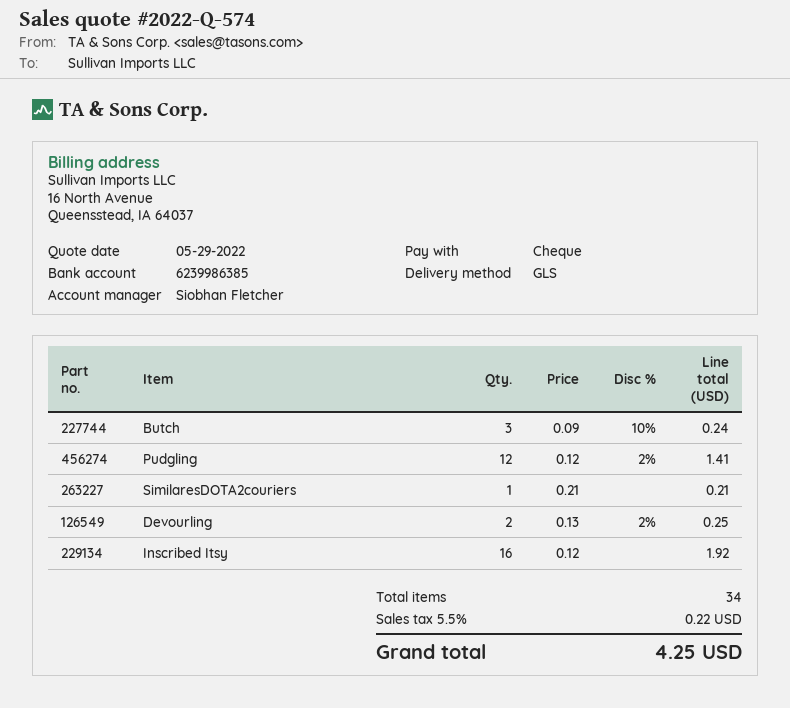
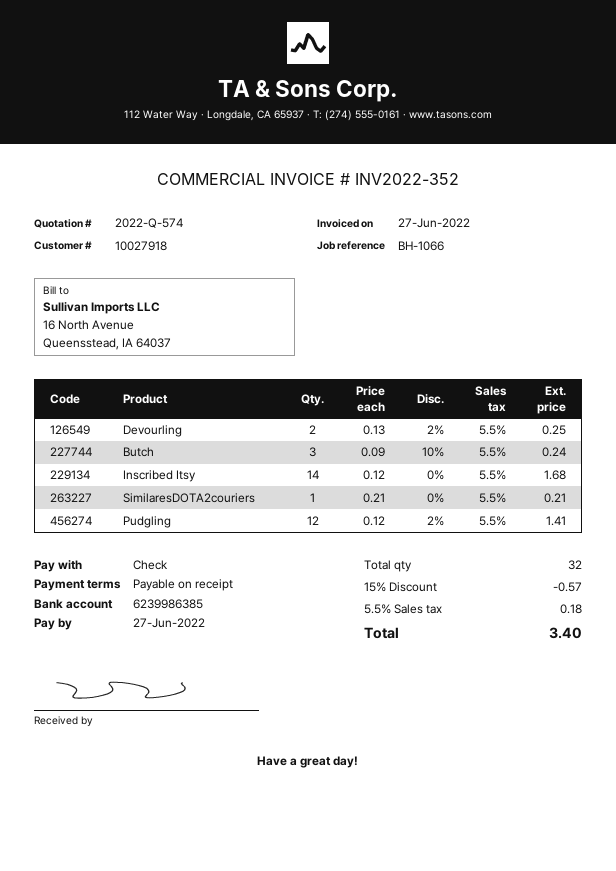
Inscribed Itsy: 16 x 0.12 = 1.92 -> 14 x 0.12 = 1.68
total quantity: 34 -> 32
discount: none -> 15% = 0.57
tax: 5.5% = 0.22 -> 5.5% = 0.18
total: 4.25 -> 3.40

